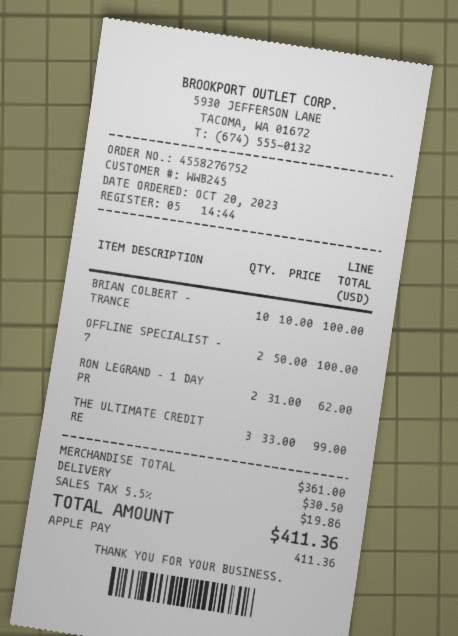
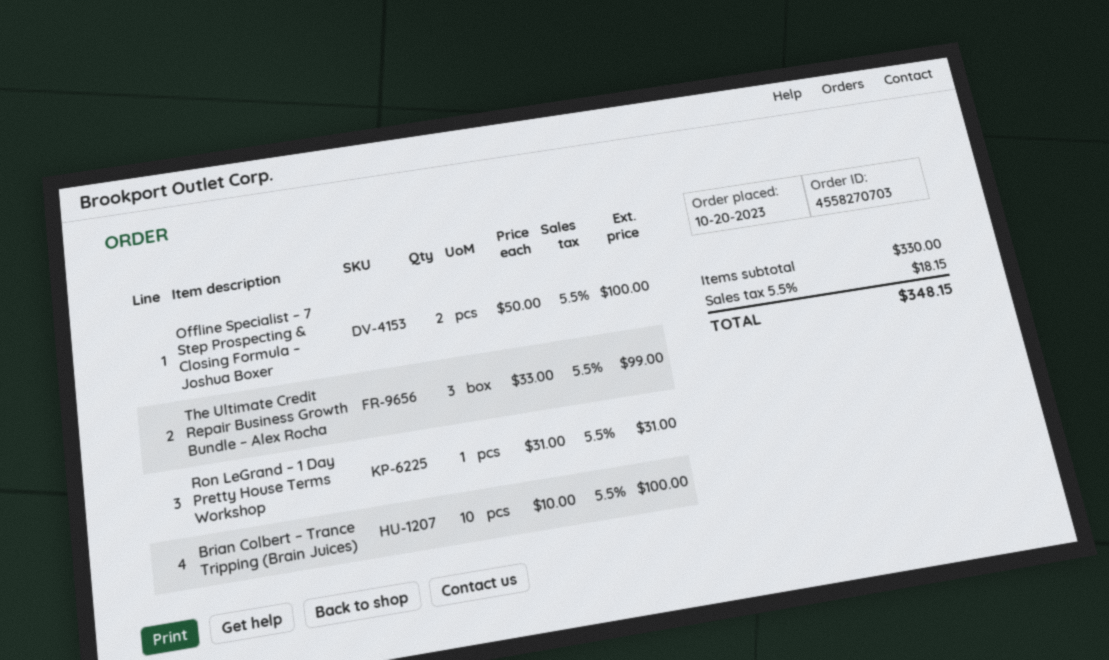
order number: 4558276752 -> 4558270703
RON LEGRAND – 1 DAY PR: 2 x 31.00 = 62.00 -> 1 x 31.00 = 31.00
subtotal: 361.00 -> 330.00
shipping: 30.50 -> none
tax: 5.5% = 19.86 -> 5.5% = 18.15
total: 411.36 -> 348.15

